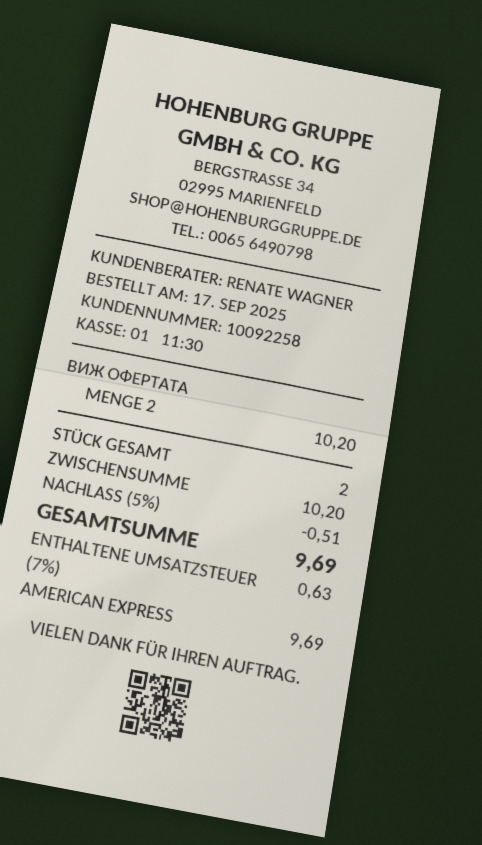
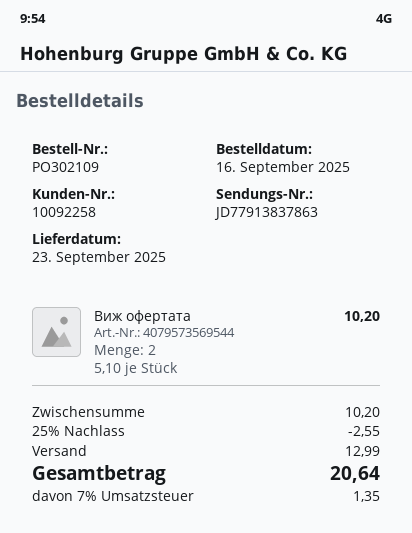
order date: 2025-09-17 -> 2025-09-16
discount: 5% = 0.51 -> 25% = 2.55
shipping: none -> 12.99
tax: 7% = 0.63 -> 7% = 1.35
total: 9.69 -> 20.64

